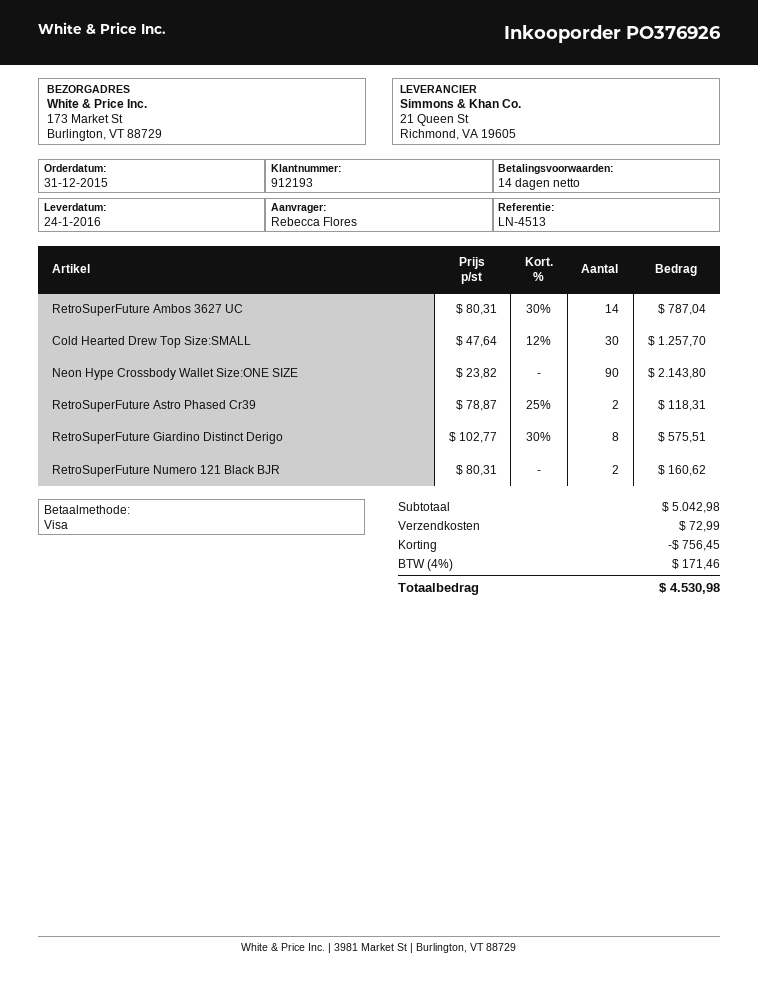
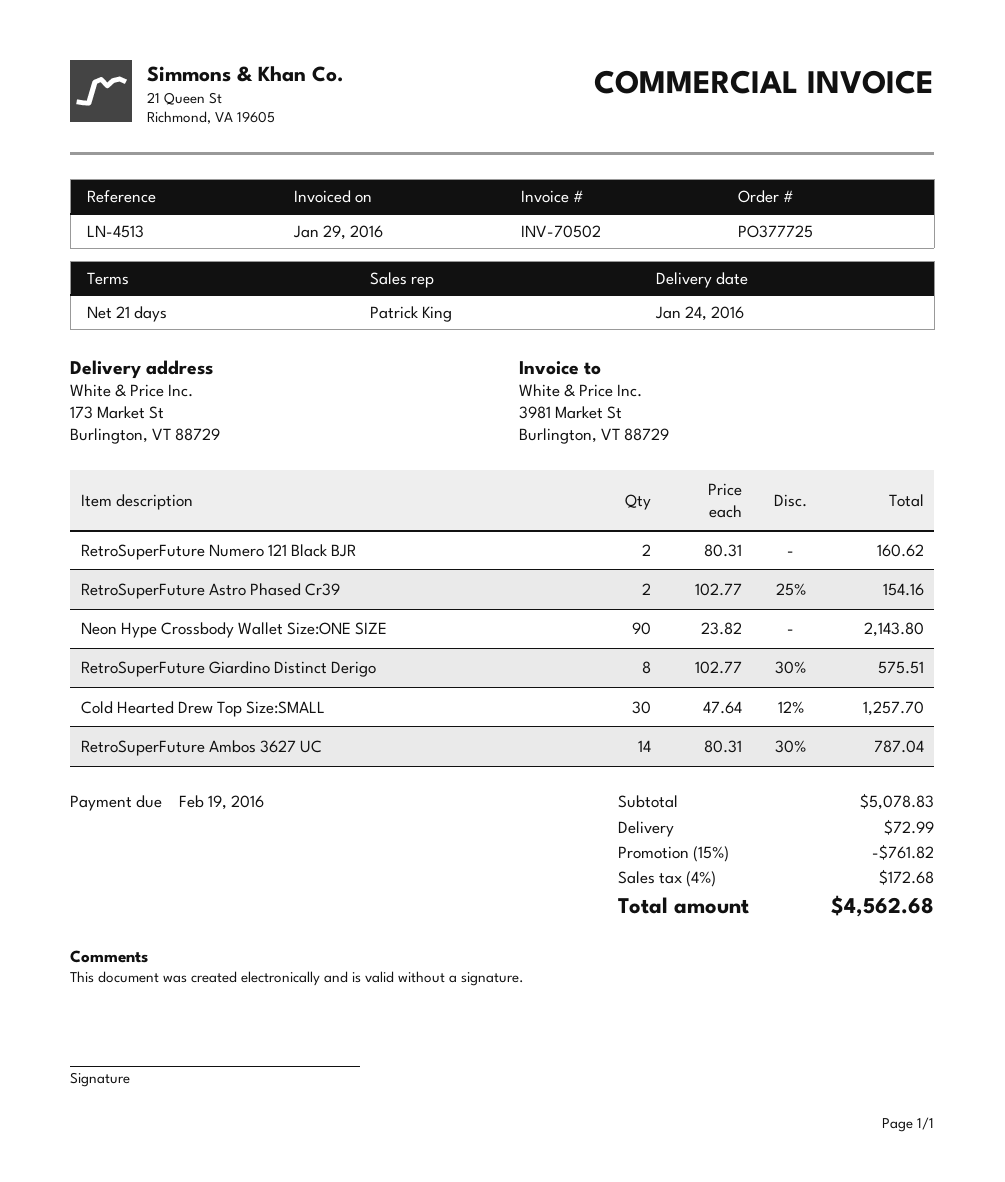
order number: PO376926 -> PO377725
payment terms: 14 days -> 21 days
RetroSuperFuture Astro Phased Cr39: 2 x 78.87 - 25% = 118.31 -> 2 x 102.77 - 25% = 154.16
subtotal: 5042.98 -> 5078.83
discount: 756.45 -> 761.82
tax: 4% = 171.46 -> 4% = 172.68
total: 4530.98 -> 4562.68

